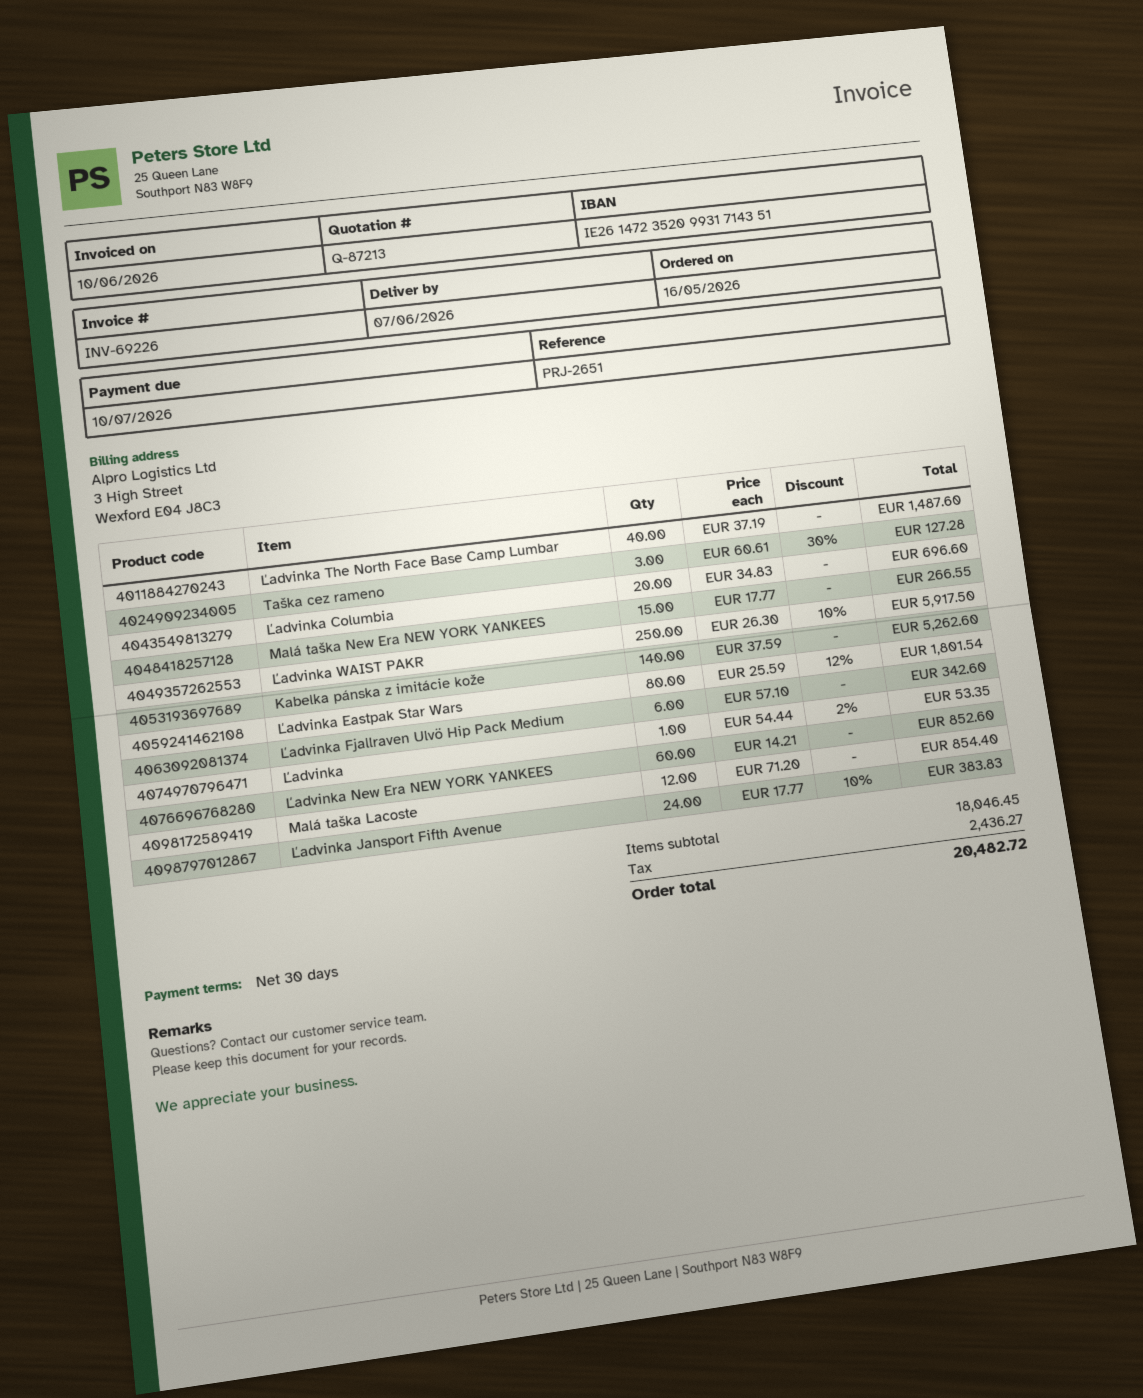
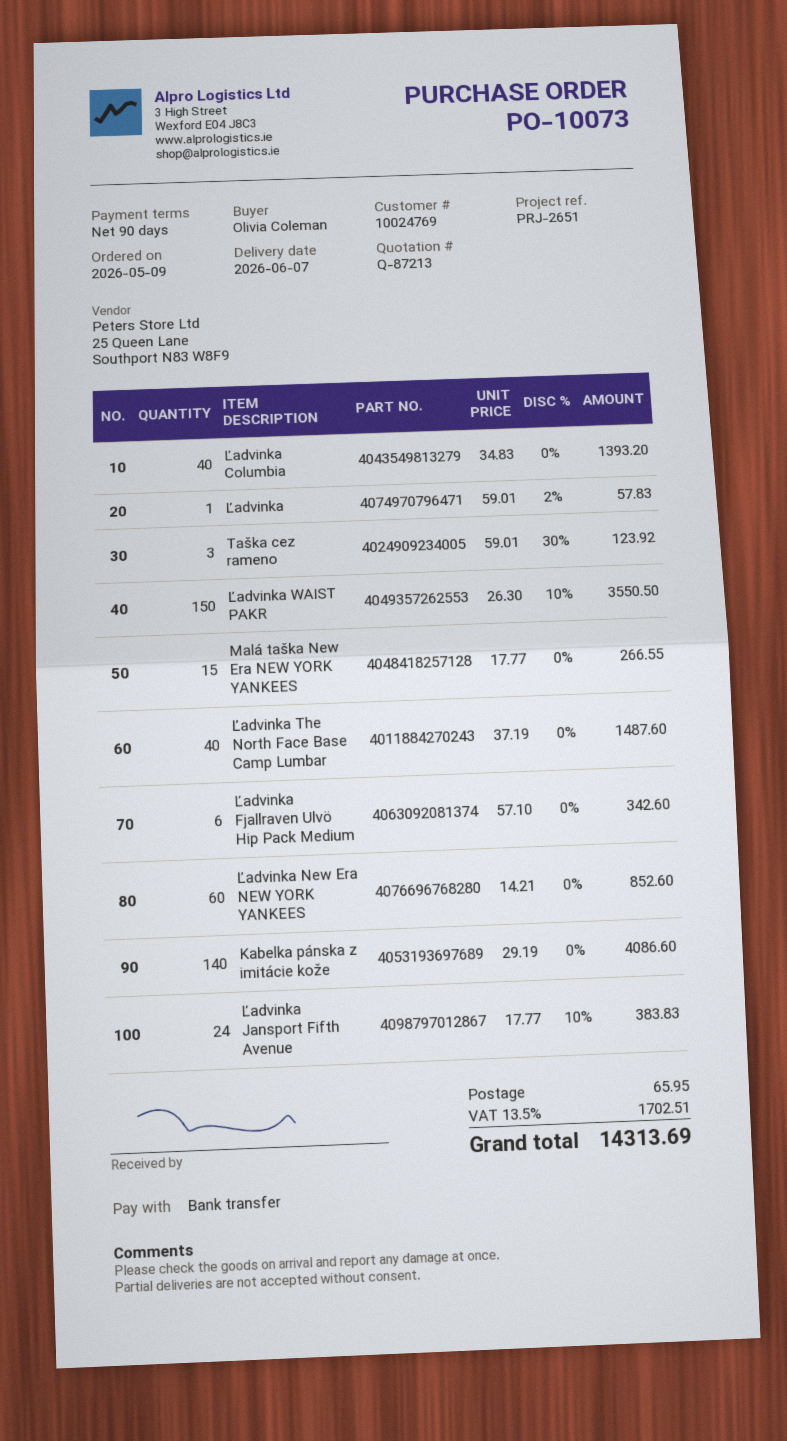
order date: 2026-05-16 -> 2026-05-09
payment terms: 30 days -> 90 days
Taška cez rameno: 3 x 60.61 - 30% = 127.28 -> 3 x 59.01 - 30% = 123.92
Ľadvinka Columbia: 20 x 34.83 = 696.60 -> 40 x 34.83 = 1393.20
Ľadvinka WAIST PAKR: 250 x 26.30 - 10% = 5917.50 -> 150 x 26.30 - 10% = 3550.50
Kabelka pánska z imitácie kože: 140 x 37.59 = 5262.60 -> 140 x 29.19 = 4086.60
Ľadvinka Eastpak Star Wars: 80 x 25.59 - 12% = 1801.54 -> none
Ľadvinka: 1 x 54.44 - 2% = 53.35 -> 1 x 59.01 - 2% = 57.83
Malá taška Lacoste: 12 x 71.20 = 854.40 -> none
shipping: none -> 65.95
tax: 2436.27 -> 1702.51
total: 20482.72 -> 14313.69

